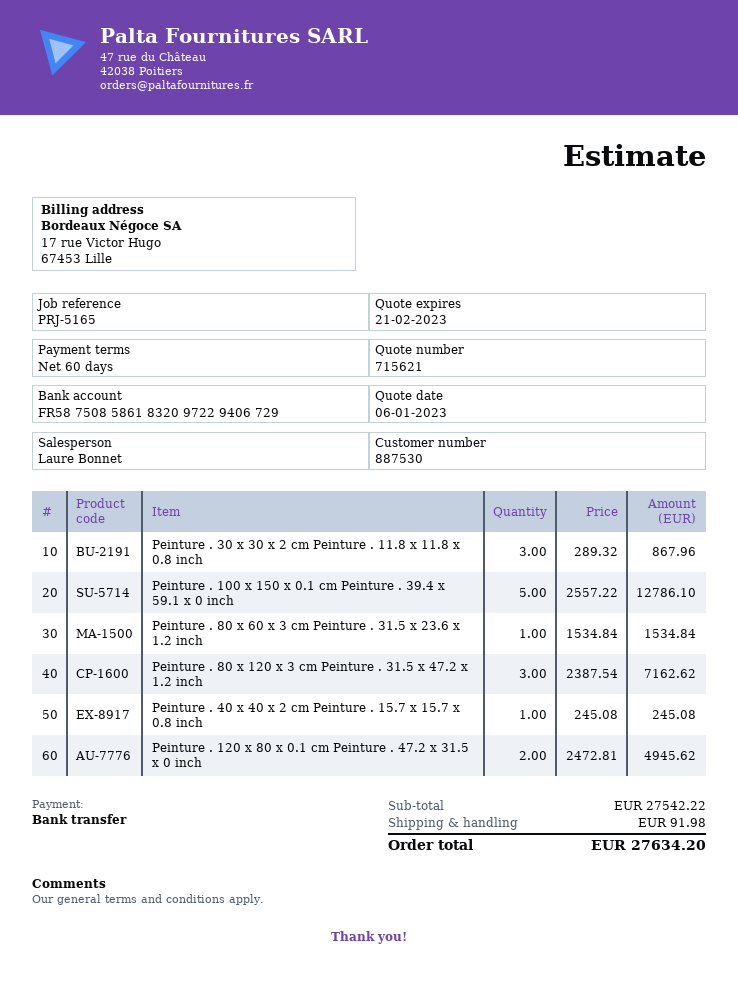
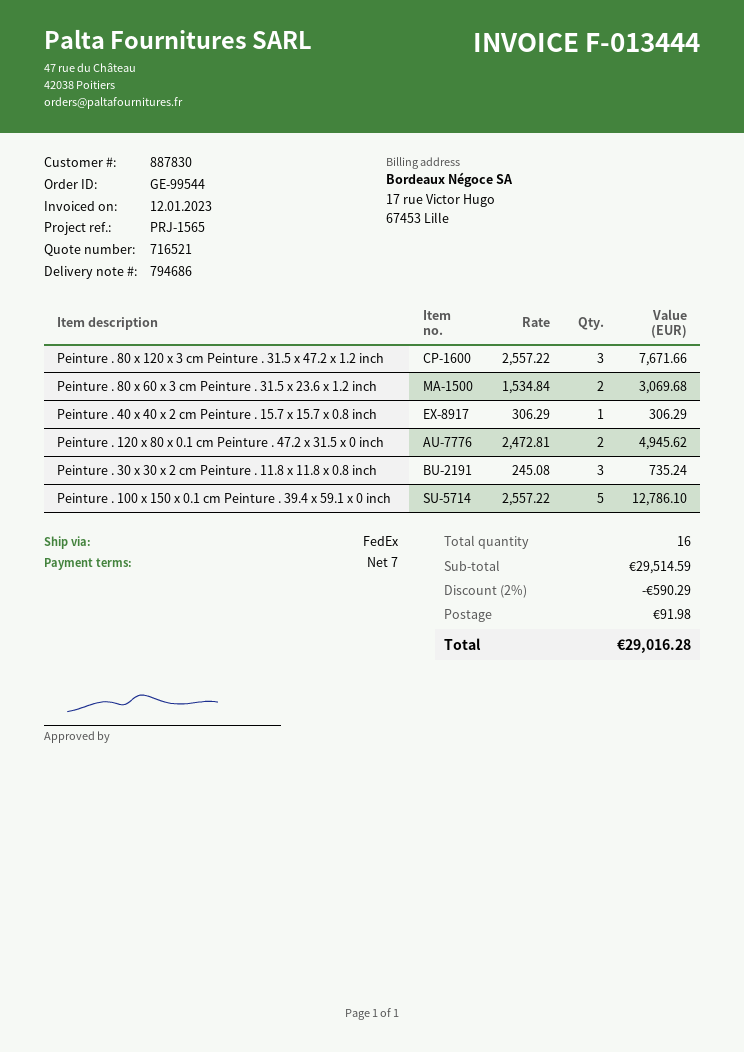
quote number: 715621 -> 716521
payment terms: 60 days -> 7 days
customer number: 887530 -> 887830
reference: PRJ-5165 -> PRJ-1565
Peinture . 30 x 30 x 2 cm Peinture . 11.8 x 11.8 x 0.8 inch: 3 x 289.32 = 867.96 -> 3 x 245.08 = 735.24
Peinture . 80 x 60 x 3 cm Peinture . 31.5 x 23.6 x 1.2 inch: 1 x 1534.84 = 1534.84 -> 2 x 1534.84 = 3069.68
Peinture . 80 x 120 x 3 cm Peinture . 31.5 x 47.2 x 1.2 inch: 3 x 2387.54 = 7162.62 -> 3 x 2557.22 = 7671.66
Peinture . 40 x 40 x 2 cm Peinture . 15.7 x 15.7 x 0.8 inch: 1 x 245.08 = 245.08 -> 1 x 306.29 = 306.29
subtotal: 27542.22 -> 29514.59
discount: none -> 2% = 590.29
total: 27634.20 -> 29016.28

